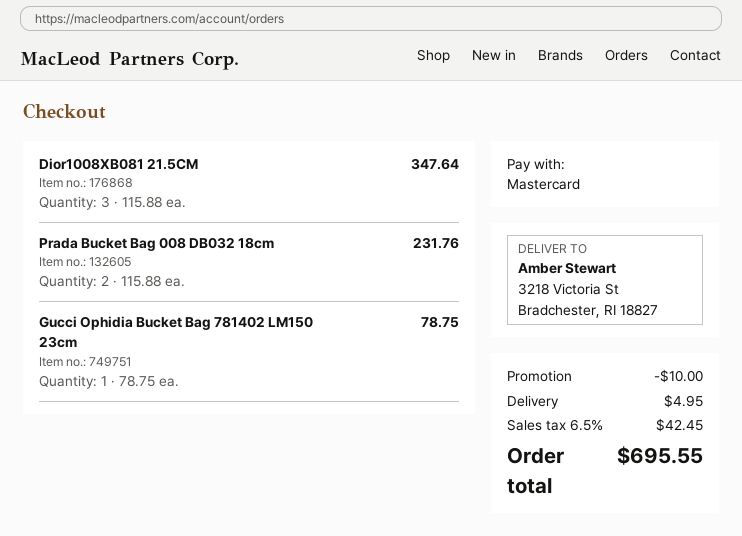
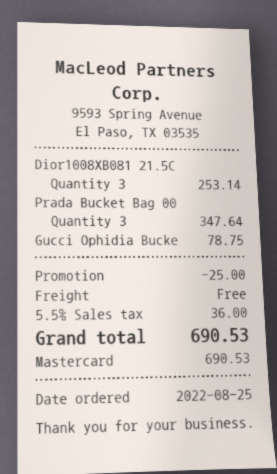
Dior1008XB081 21.5CM: 3 for 347.64 -> 3 for 253.14
Prada Bucket Bag 008 DB032 18cm: 2 for 231.76 -> 3 for 347.64
discount: 10.00 -> 25.00
shipping: 4.95 -> 0.00
tax: 6.5% = 42.45 -> 5.5% = 36.00
total: 695.55 -> 690.53

